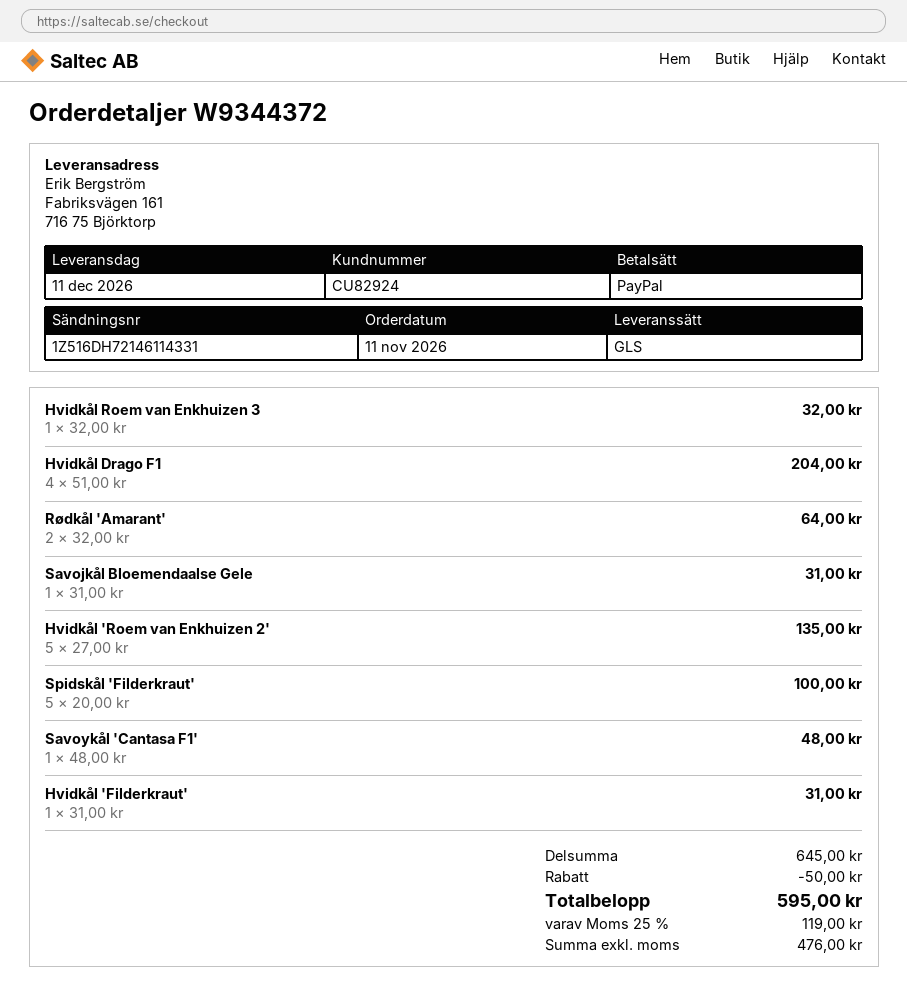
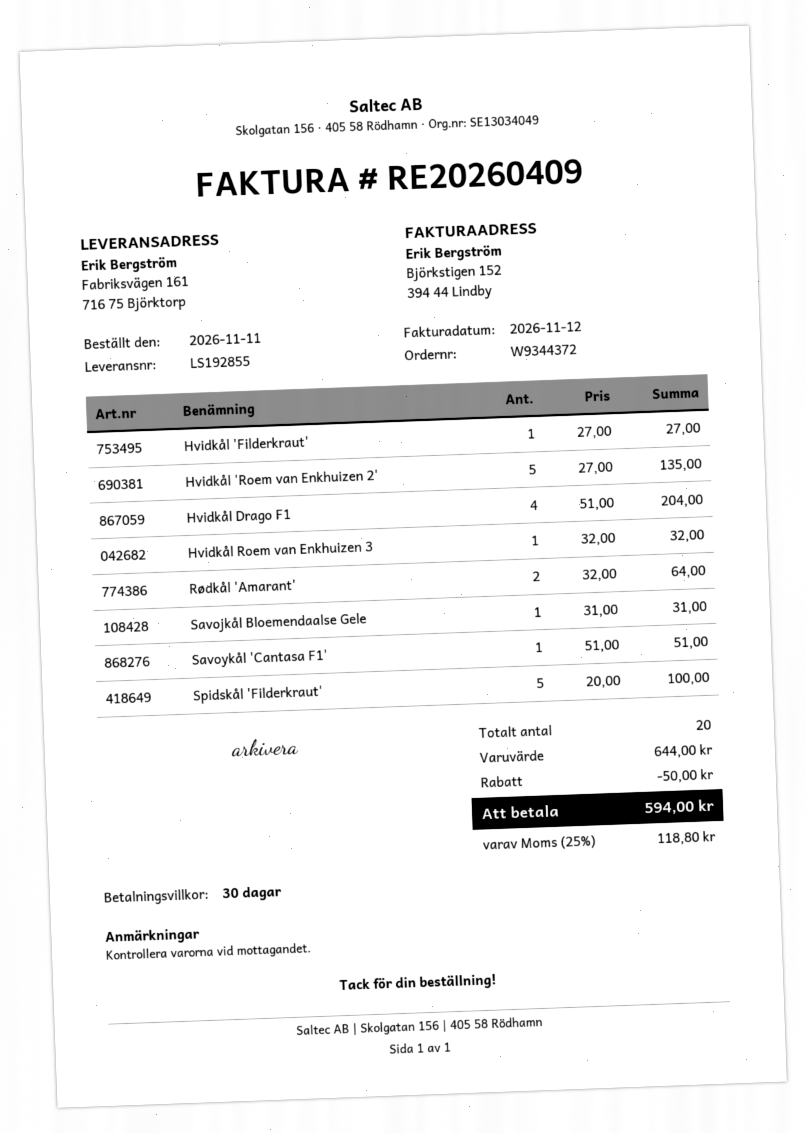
Savoykål 'Cantasa F1': 1 x 48.00 = 48.00 -> 1 x 51.00 = 51.00
Hvidkål 'Filderkraut': 1 x 31.00 = 31.00 -> 1 x 27.00 = 27.00
subtotal: 645.00 -> 644.00
tax: 25% = 119.00 -> 25% = 118.80
total: 595.00 -> 594.00

